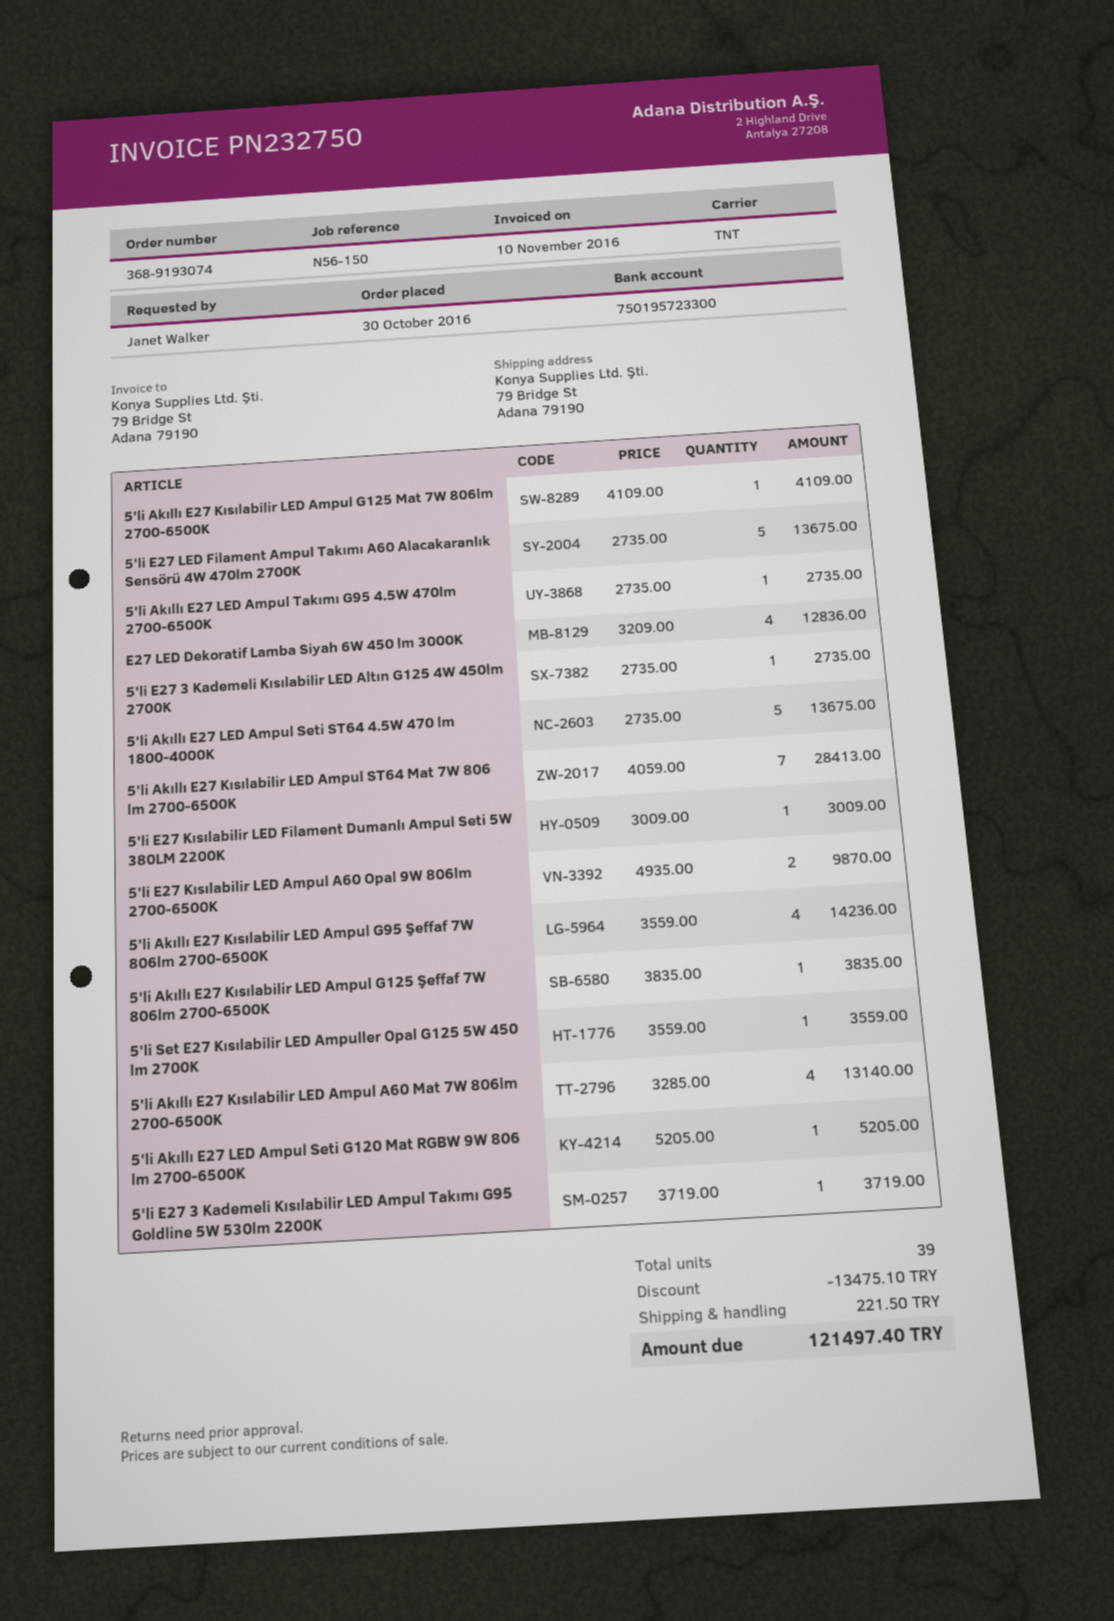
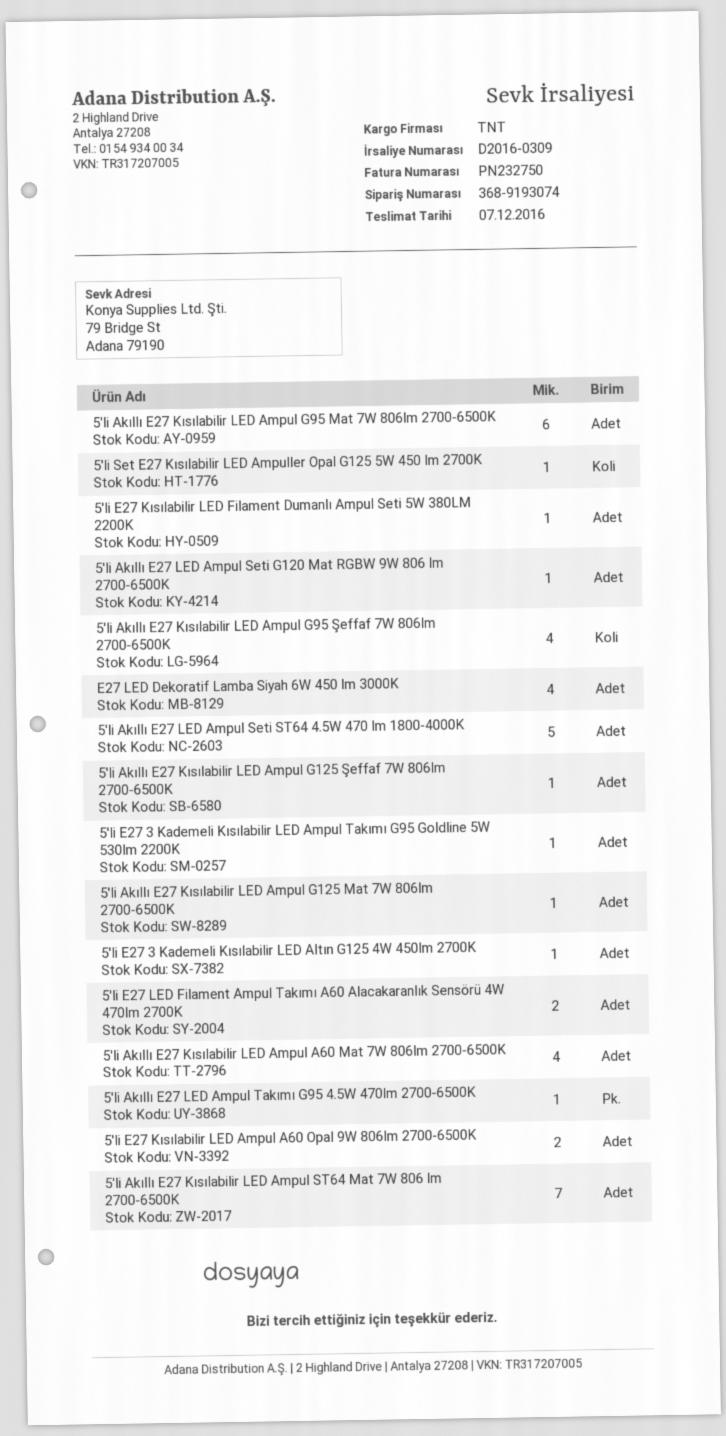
5'li E27 LED Filament Ampul Takımı A60 Alacakaranlık Sensörü 4W 470lm 2700K: 5 -> 2
5'li Akıllı E27 Kısılabilir LED Ampul G95 Mat 7W 806lm 2700-6500K: none -> 6

